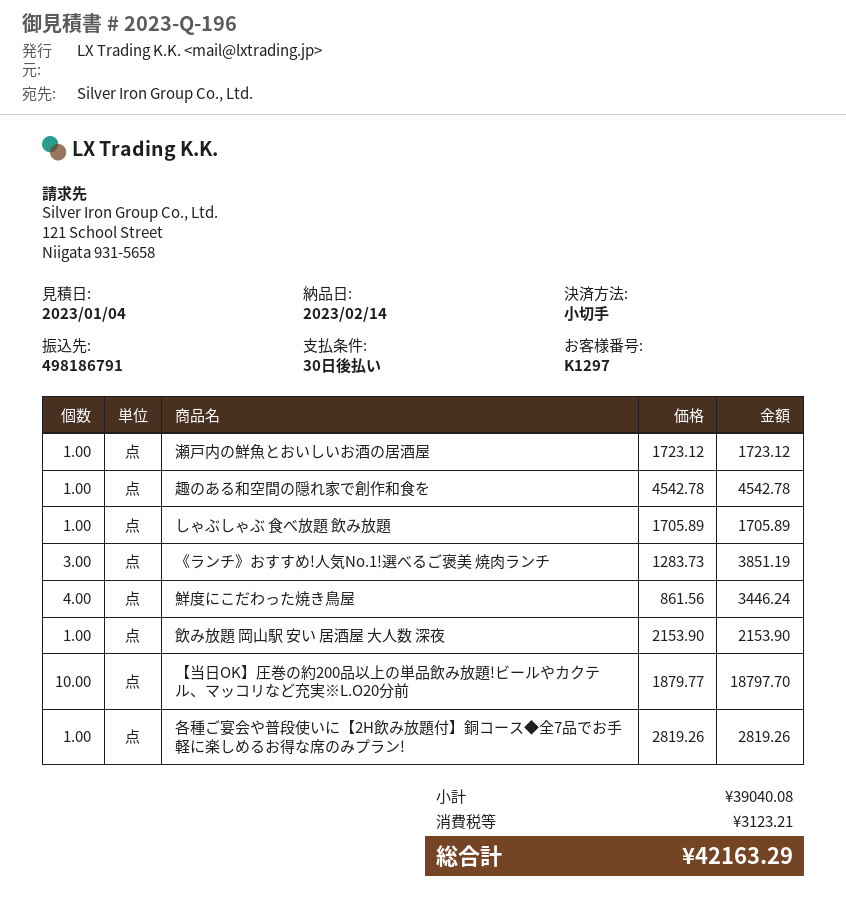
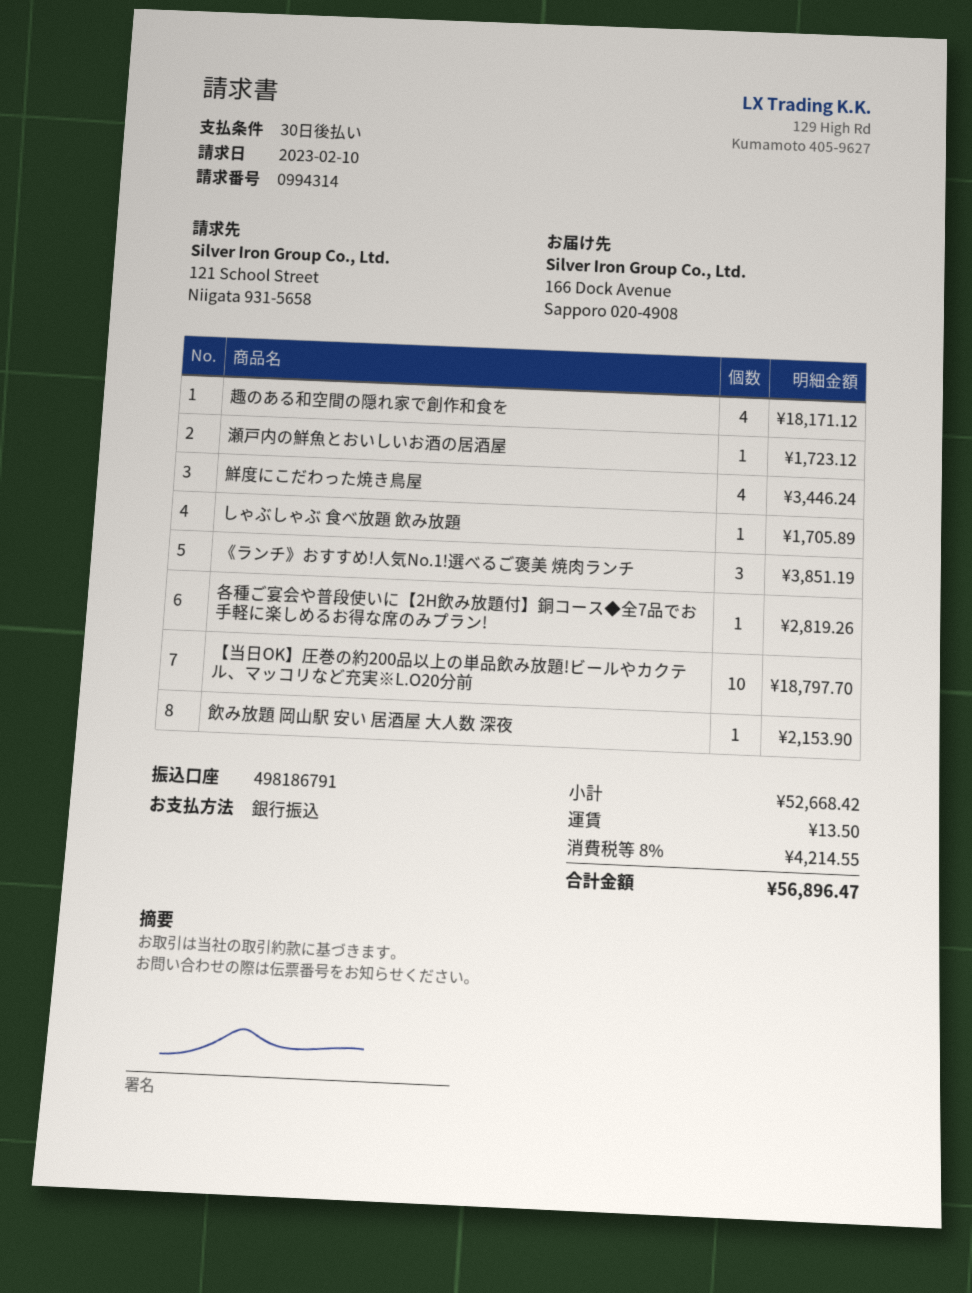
payment method: cheque -> bank transfer
趣のある和空間の隠れ家で創作和食を: 1 for 4542.78 -> 4 for 18171.12
subtotal: 39040.08 -> 52668.42
shipping: none -> 13.50
tax: 3123.21 -> 4214.55
total: 42163.29 -> 56896.47

